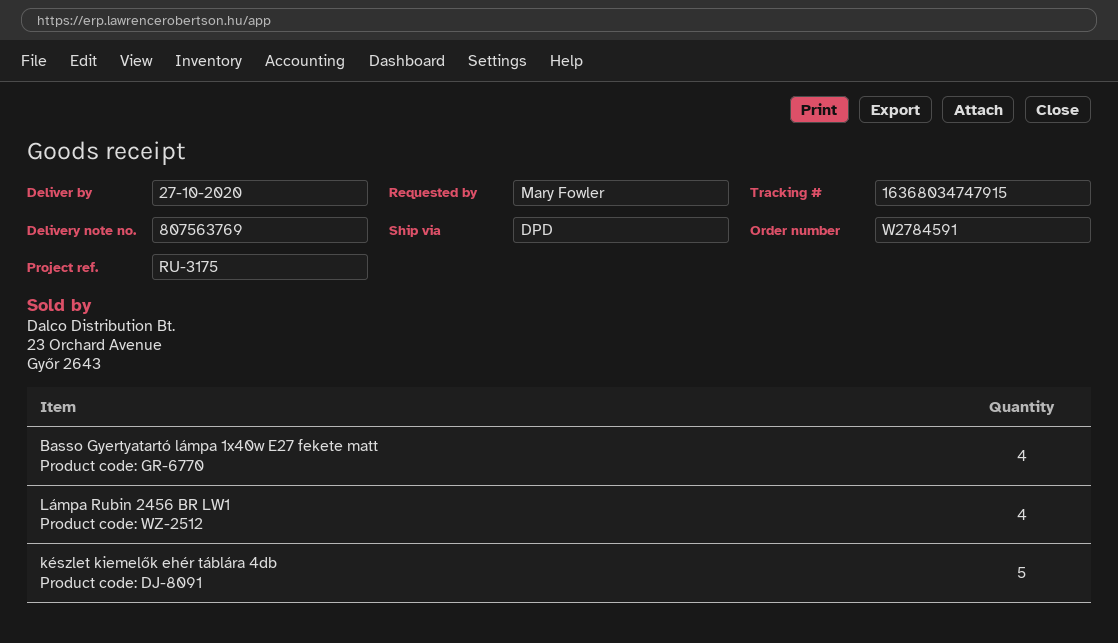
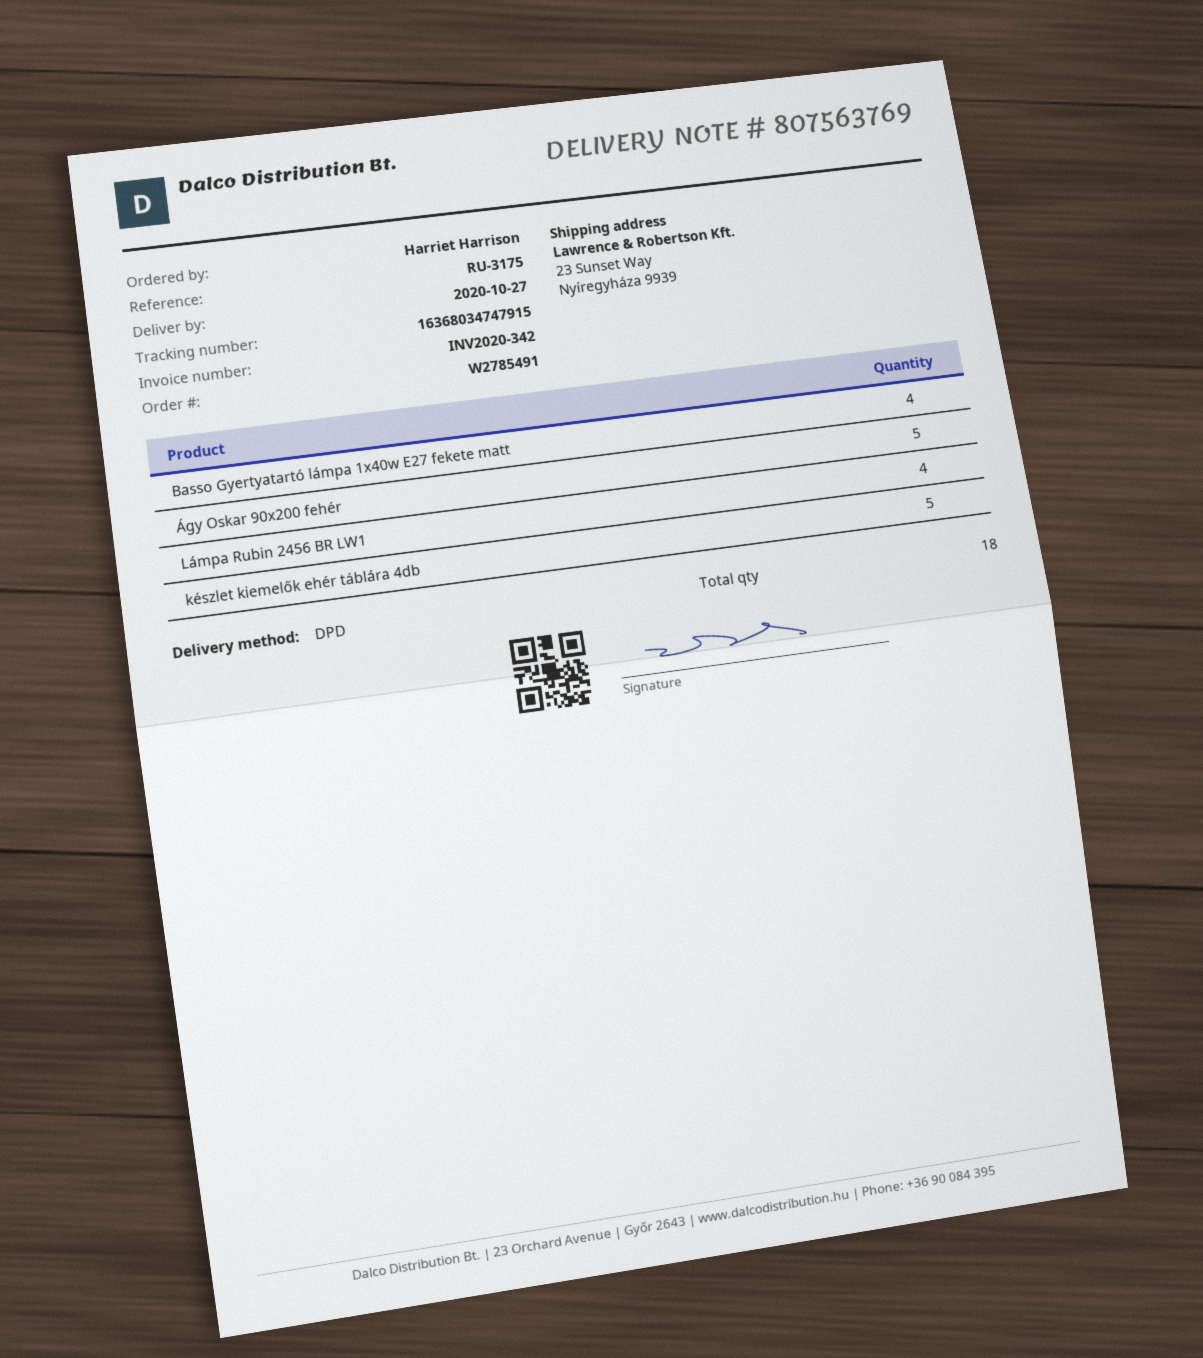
order number: W2784591 -> W2785491
ordered by: Mary Fowler -> Harriet Harrison
Ágy Oskar 90x200 fehér: none -> 5

